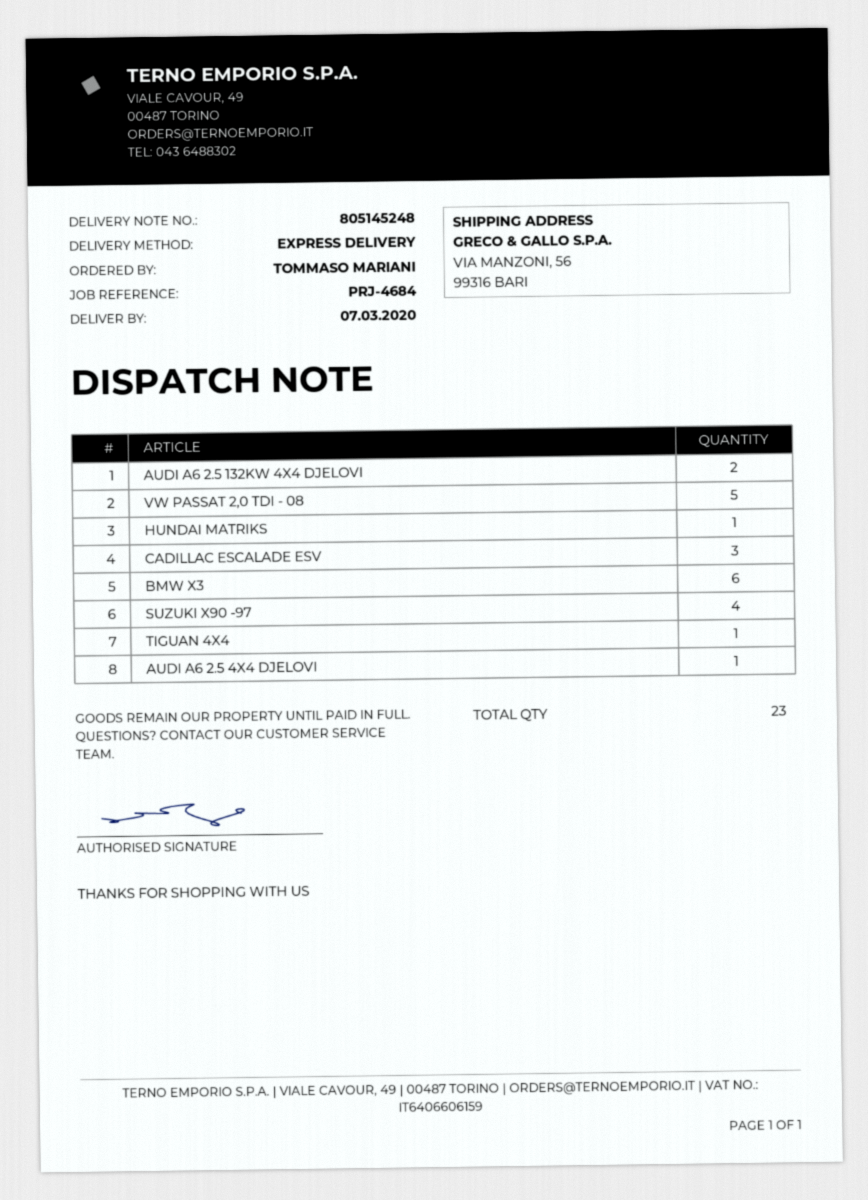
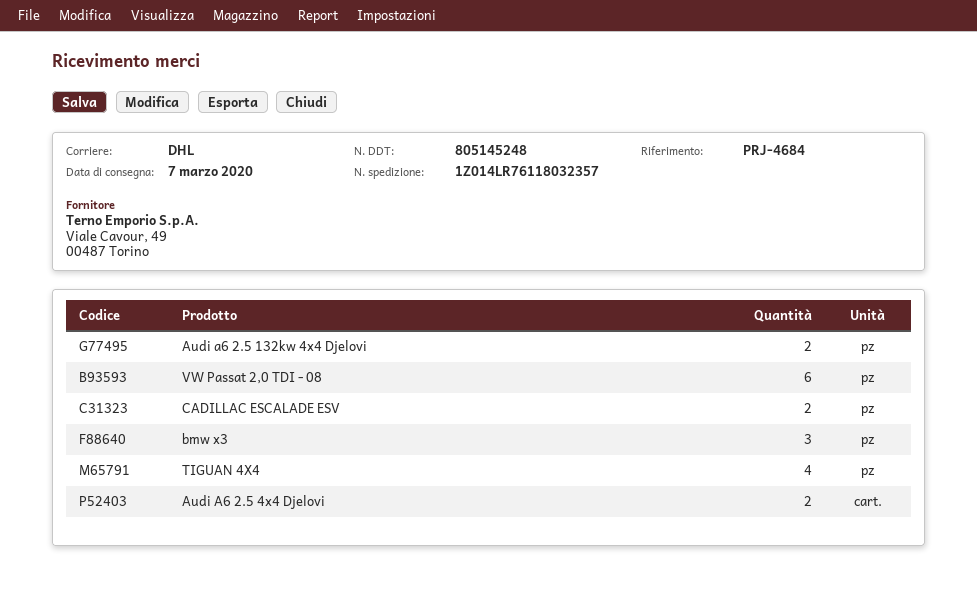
shipping method: express -> DHL
VW PASSAT 2,0 TDI - 08: 5 -> 6
HUNDAI MATRIKS: 1 -> none
CADILLAC ESCALADE ESV: 3 -> 2
BMW X3: 6 -> 3
SUZUKI X90 -97: 4 -> none
TIGUAN 4X4: 1 -> 4
AUDI A6 2.5 4X4 DJELOVI: 1 -> 2

